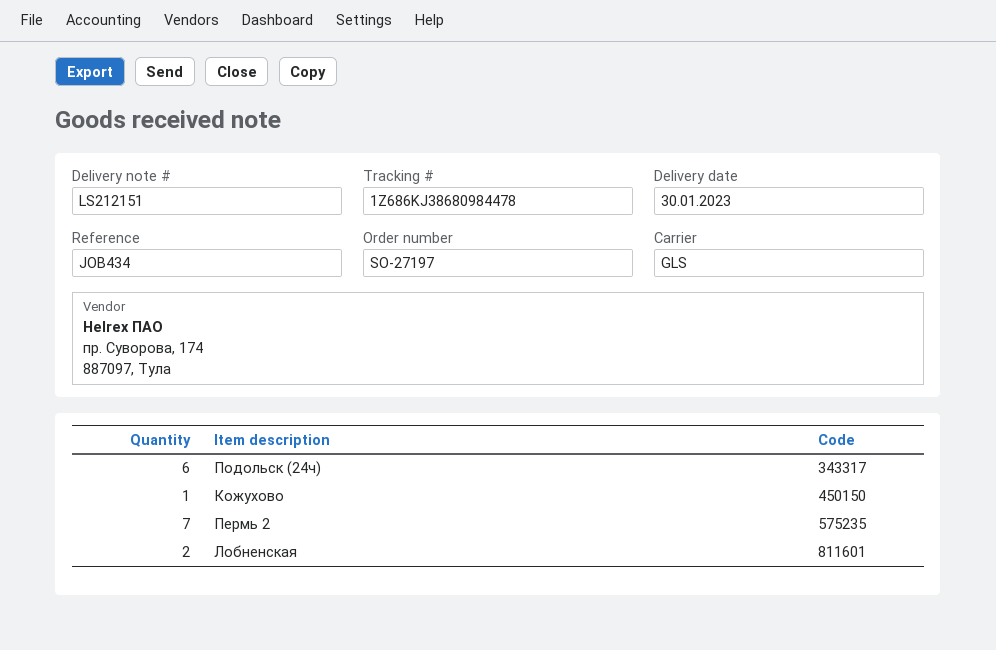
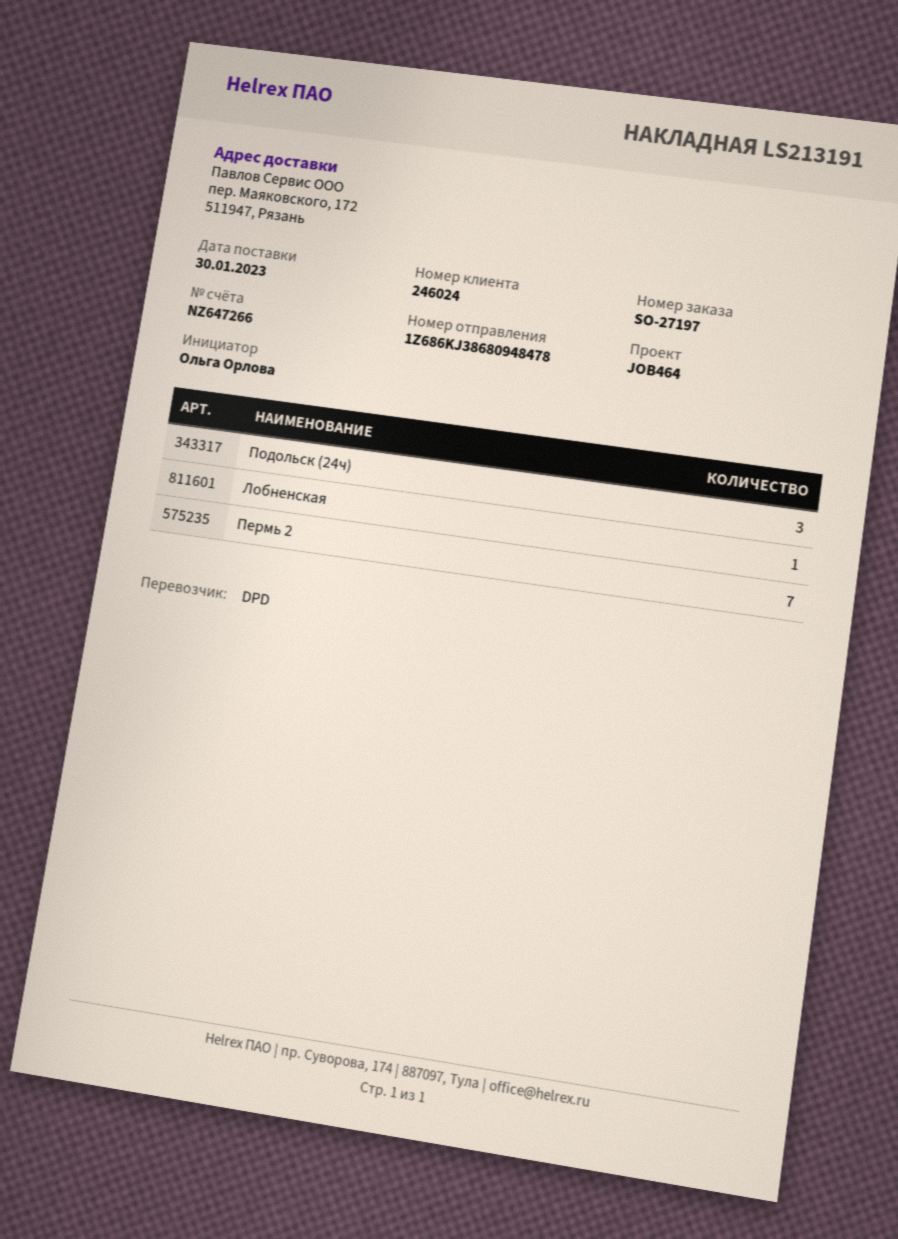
delivery note number: LS212151 -> LS213191
reference: JOB434 -> JOB464
shipping method: GLS -> DPD
tracking number: 1Z686KJ38680984478 -> 1Z686KJ38680948478
Подольск (24ч): 6 -> 3
Кожухово: 1 -> none
Лобненская: 2 -> 1

